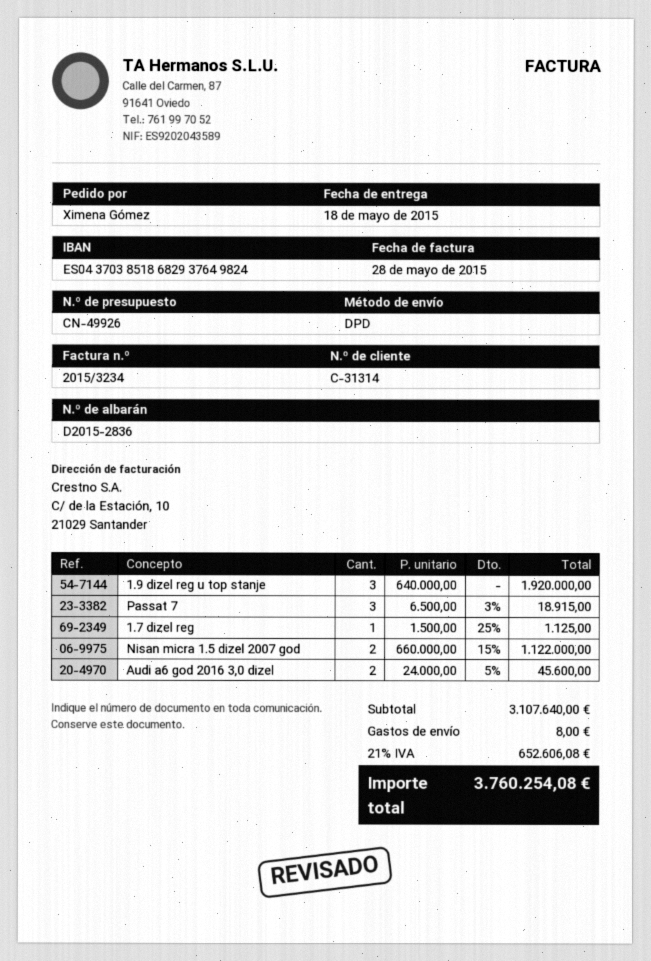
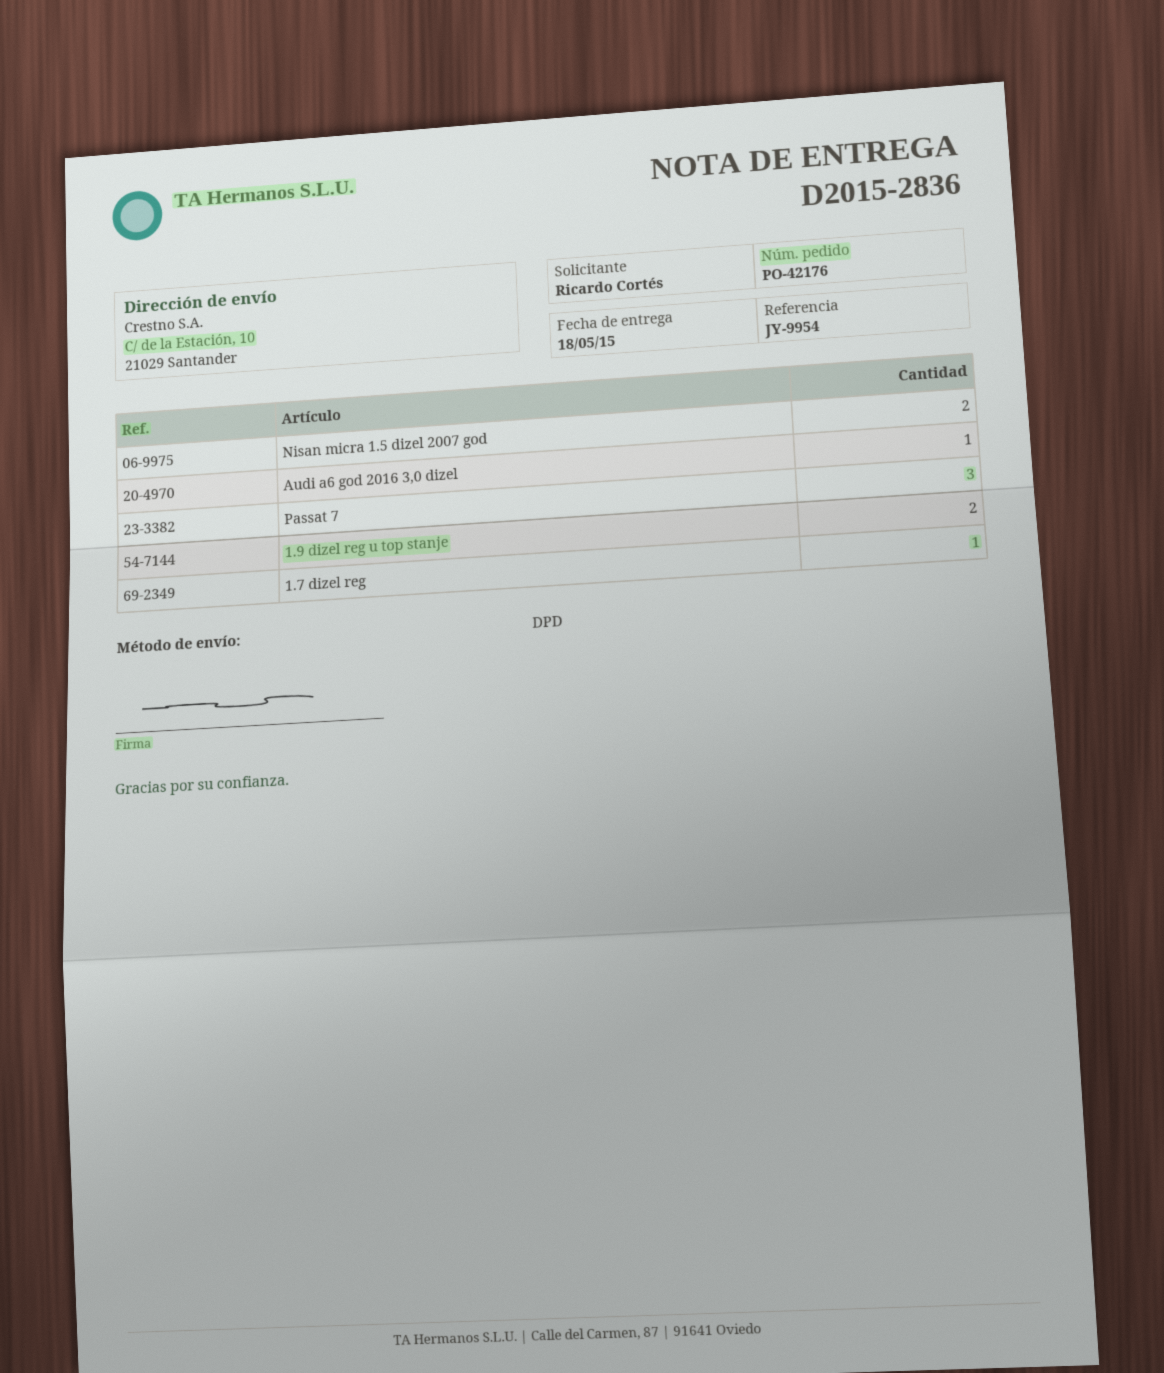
ordered by: Ximena Gómez -> Ricardo Cortés
1.9 dizel reg u top stanje: 3 -> 2
Audi a6 god 2016 3,0 dizel: 2 -> 1

